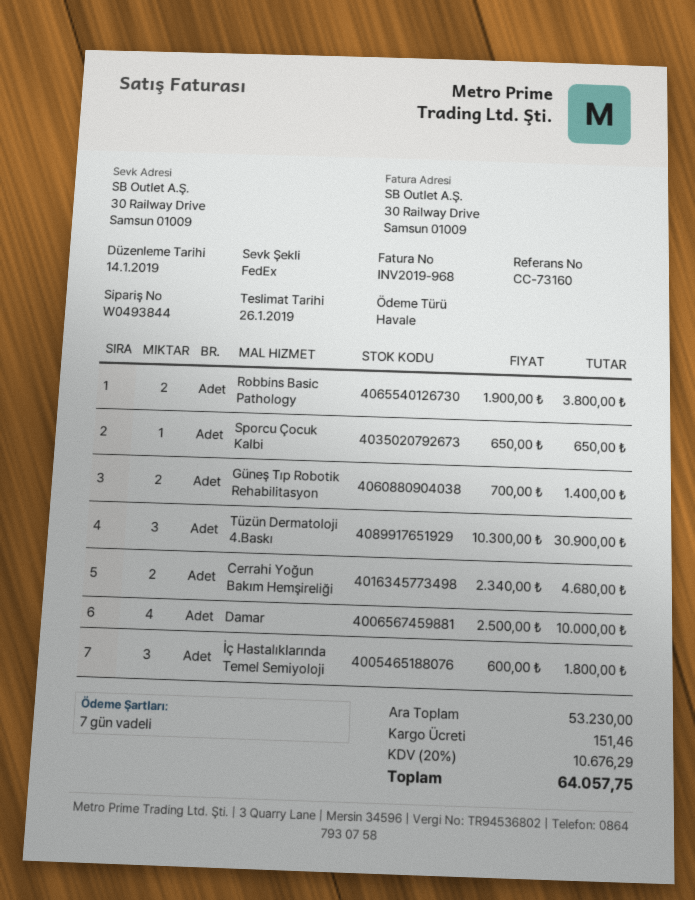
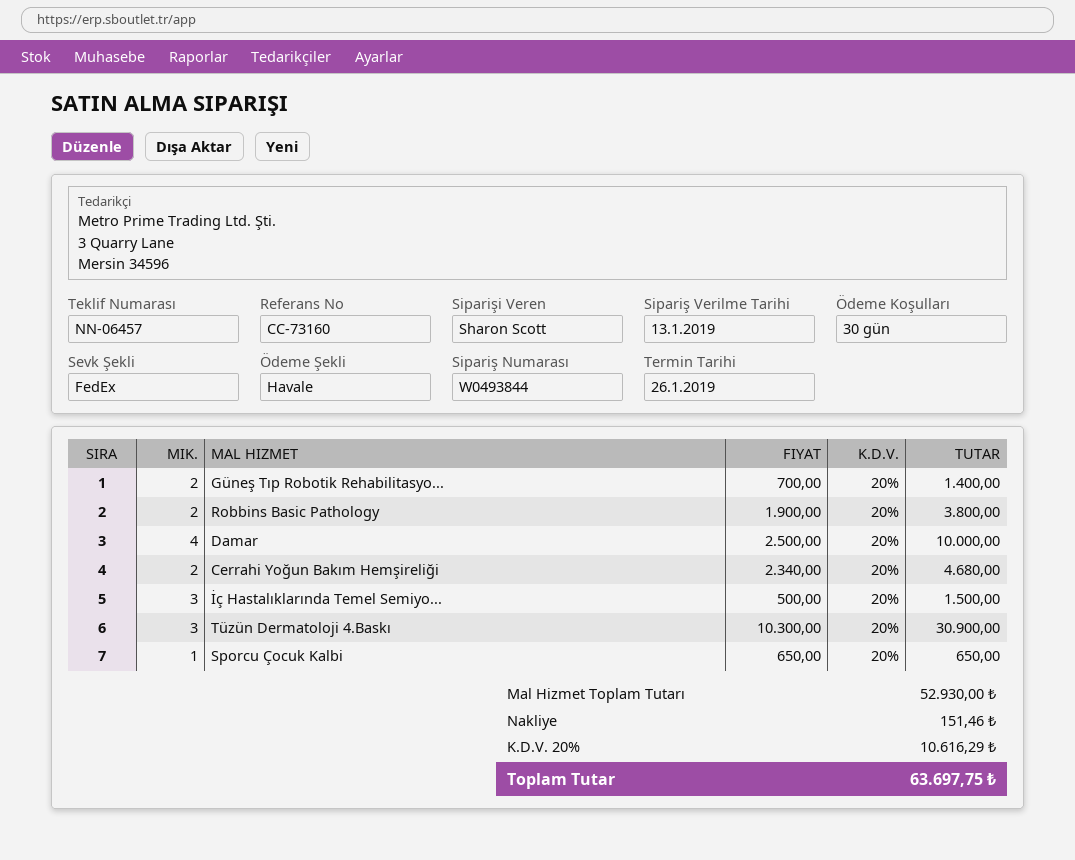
payment terms: 7 days -> 30 days
İç Hastalıklarında Temel Semiyoloji: 3 x 600.00 = 1800.00 -> 3 x 500.00 = 1500.00
subtotal: 53230.00 -> 52930.00
tax: 20% = 10676.29 -> 20% = 10616.29
total: 64057.75 -> 63697.75

